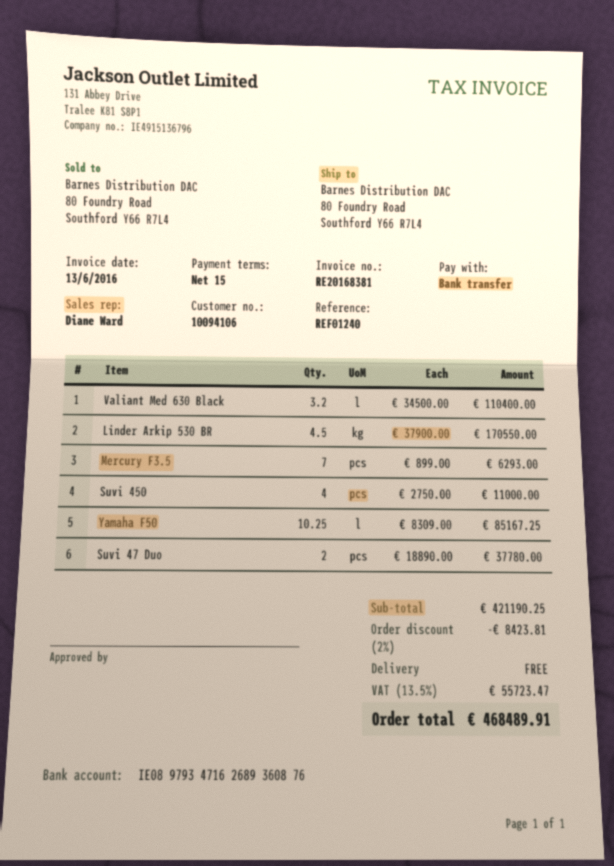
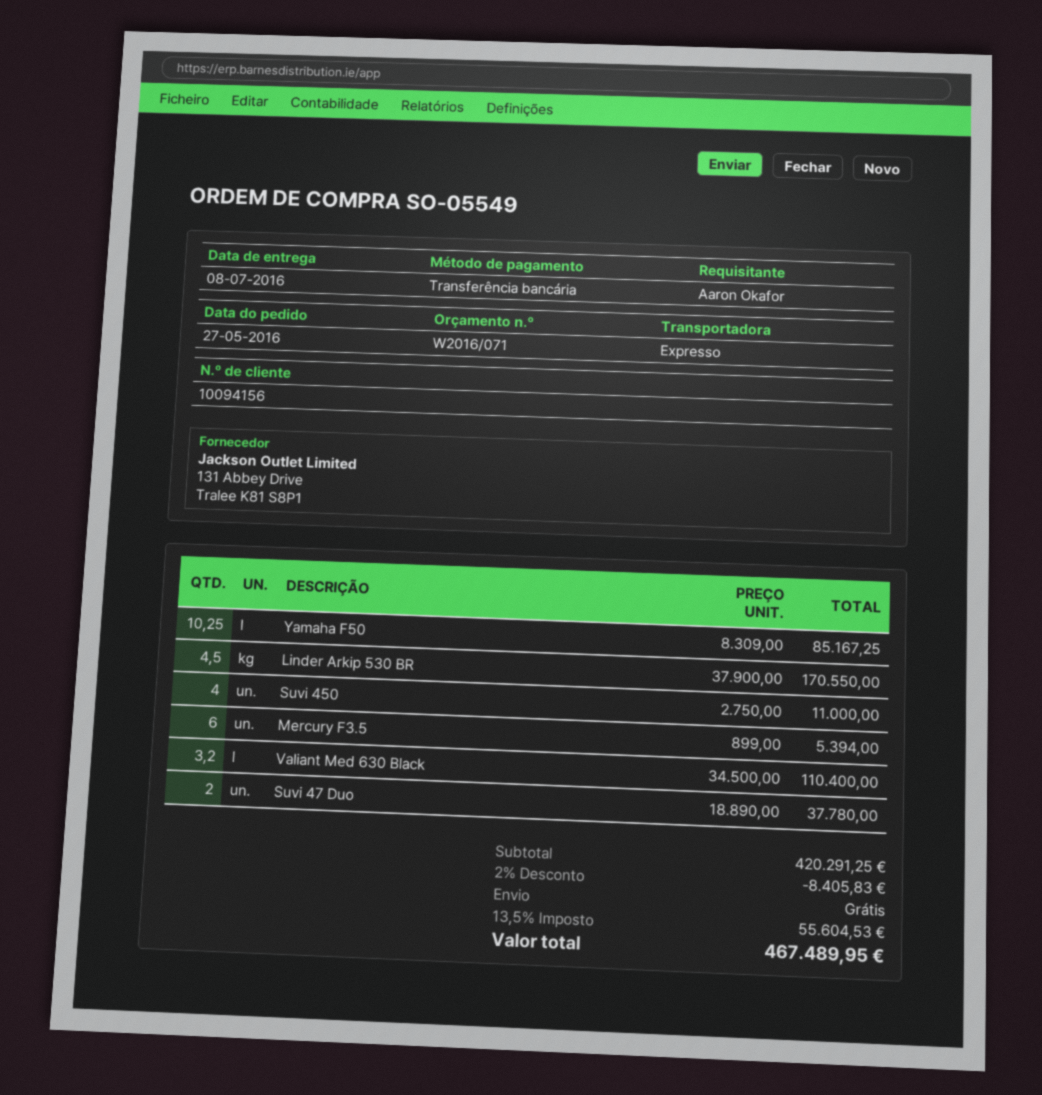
customer number: 10094106 -> 10094156
Mercury F3.5: 7 x 899.00 = 6293.00 -> 6 x 899.00 = 5394.00
subtotal: 421190.25 -> 420291.25
discount: 2% = 8423.81 -> 2% = 8405.83
tax: 13.5% = 55723.47 -> 13.5% = 55604.53
total: 468489.91 -> 467489.95

